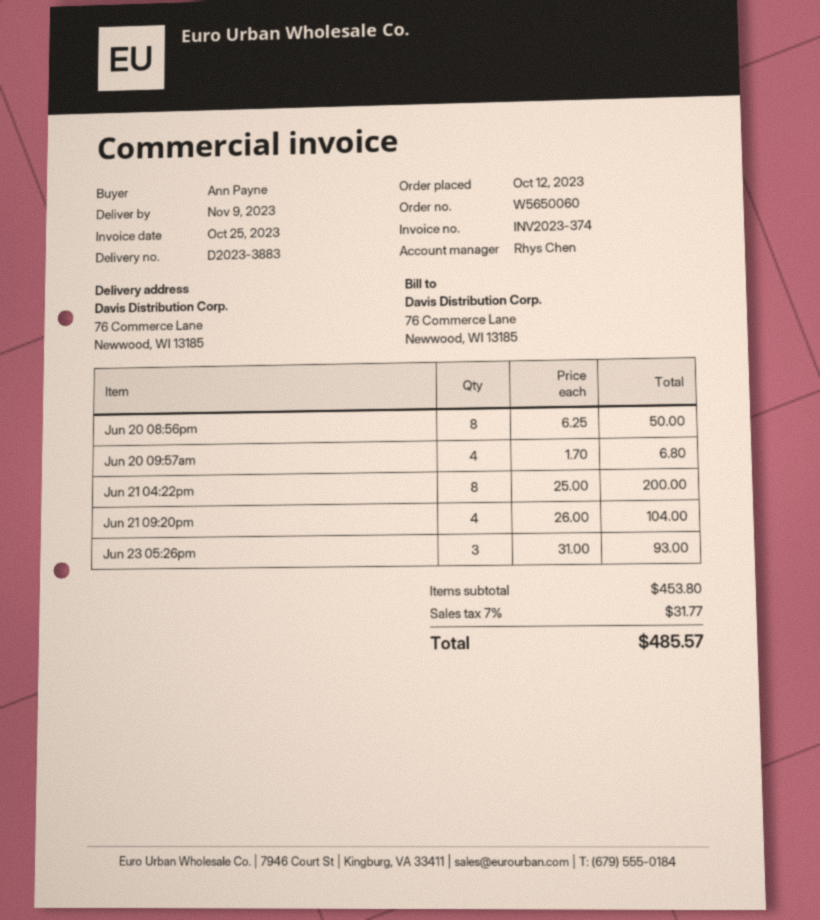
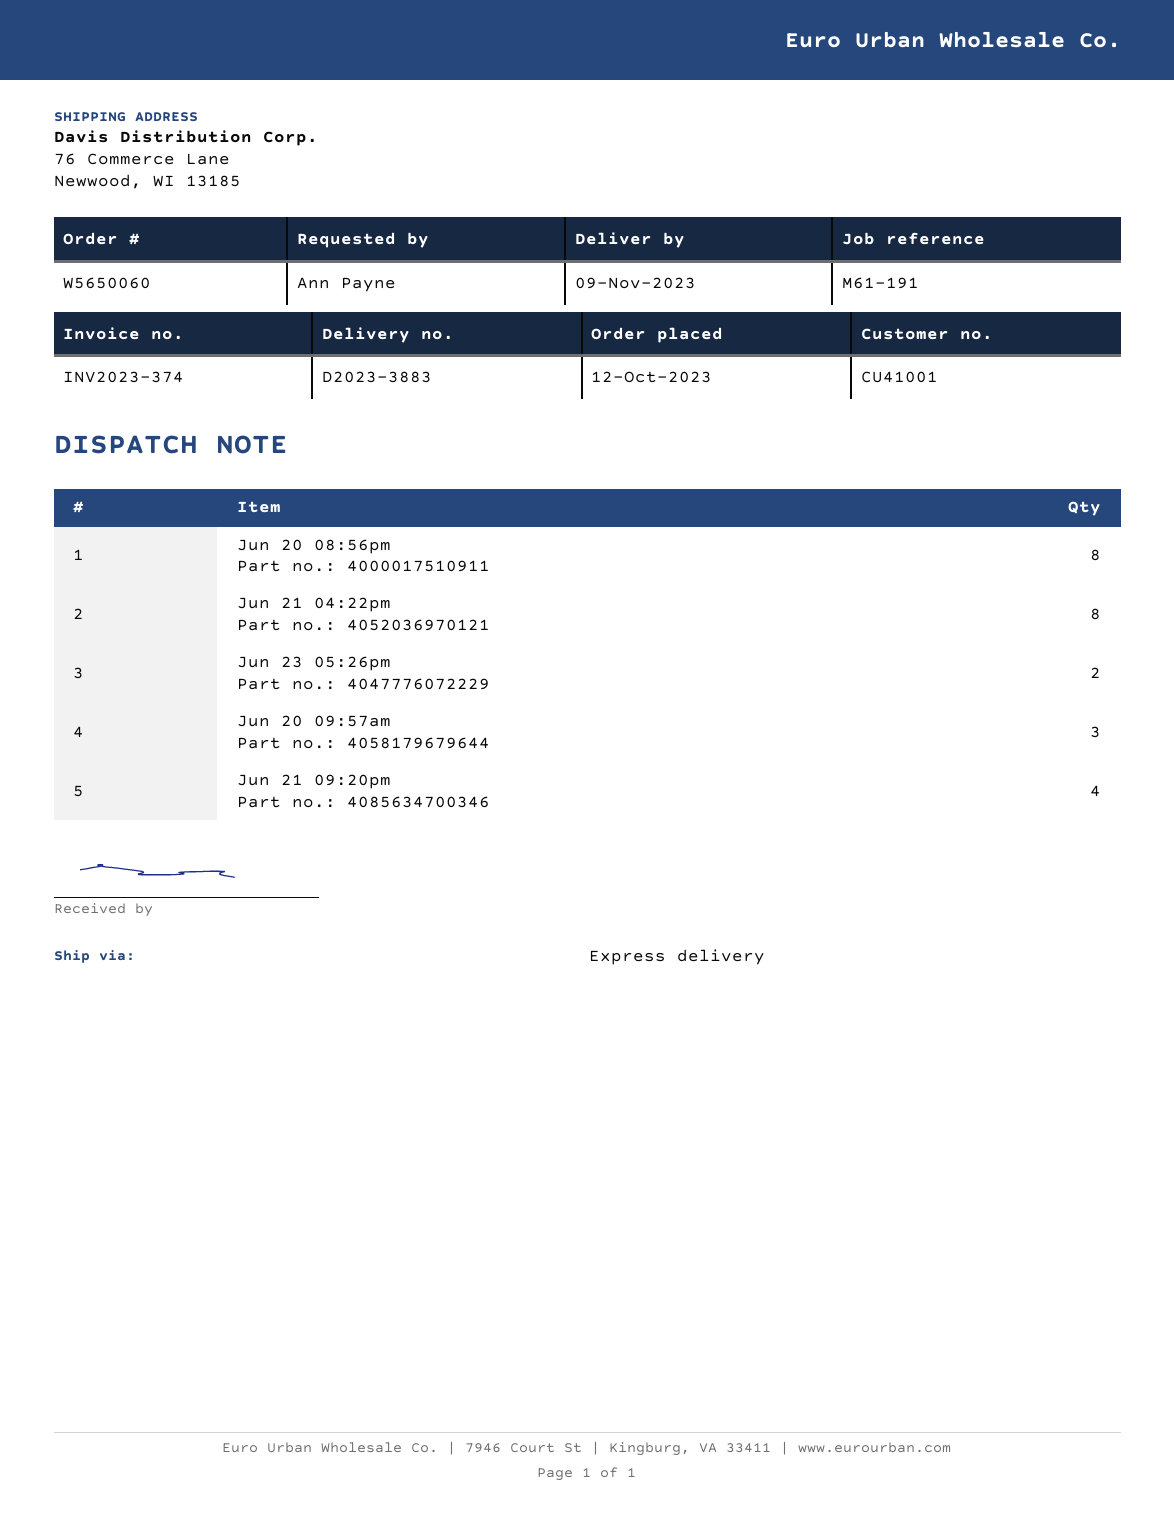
Jun 20 09:57am: 4 -> 3
Jun 23 05:26pm: 3 -> 2

